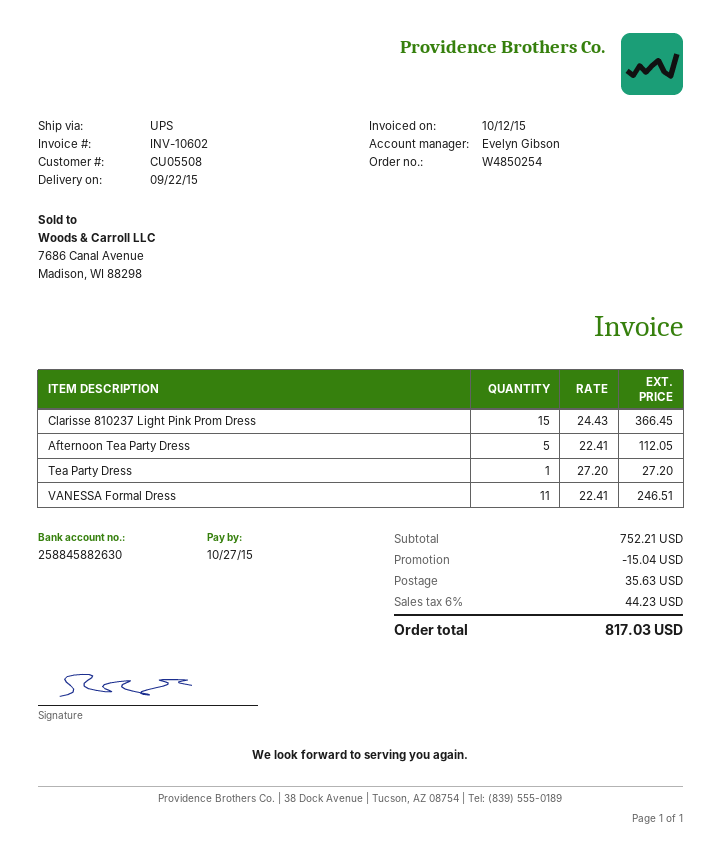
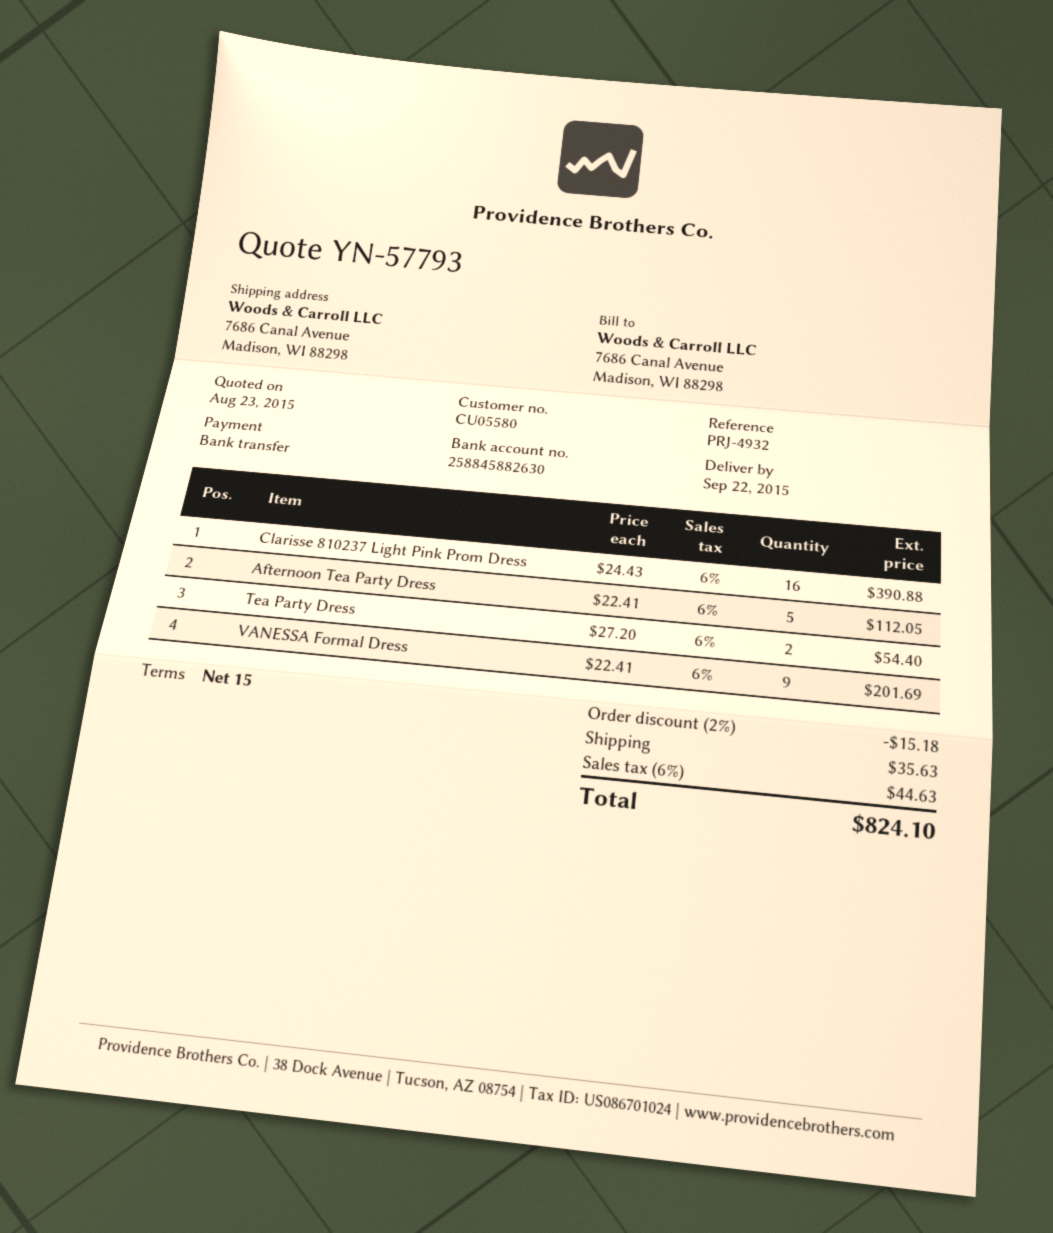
customer number: CU05508 -> CU05580
Clarisse 810237 Light Pink Prom Dress: 15 x 24.43 = 366.45 -> 16 x 24.43 = 390.88
Tea Party Dress: 1 x 27.20 = 27.20 -> 2 x 27.20 = 54.40
VANESSA Formal Dress: 11 x 22.41 = 246.51 -> 9 x 22.41 = 201.69
discount: 15.04 -> 15.18
tax: 6% = 44.23 -> 6% = 44.63
total: 817.03 -> 824.10

